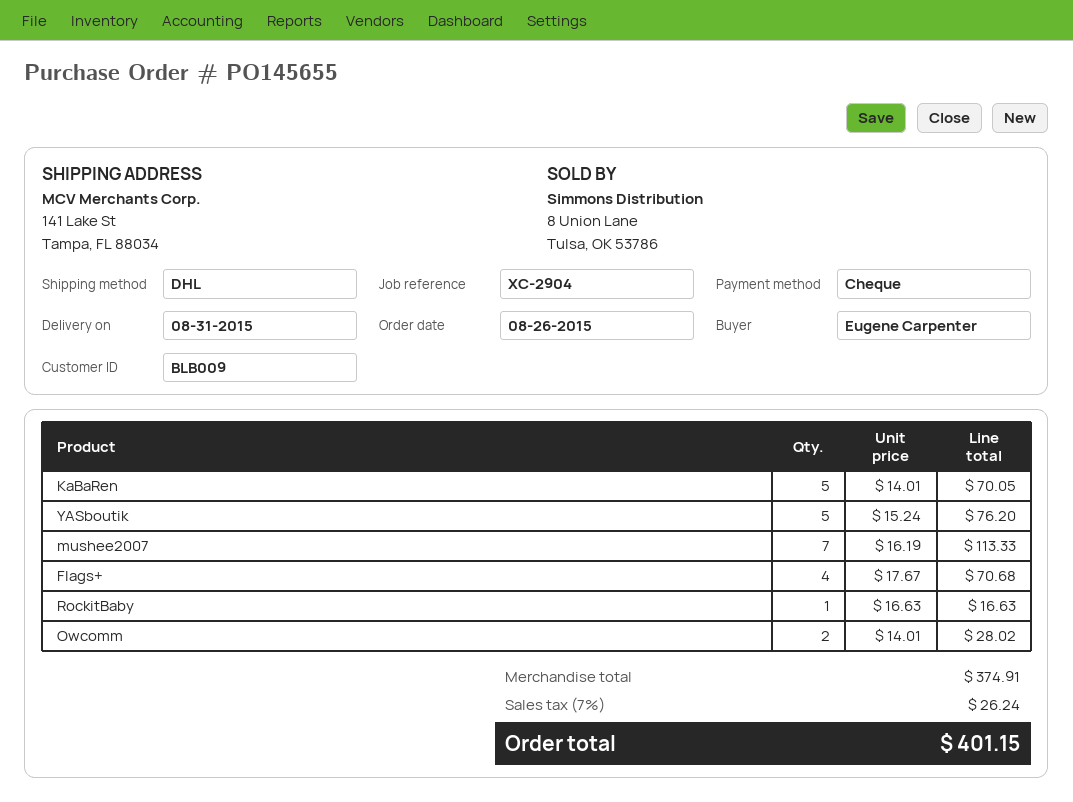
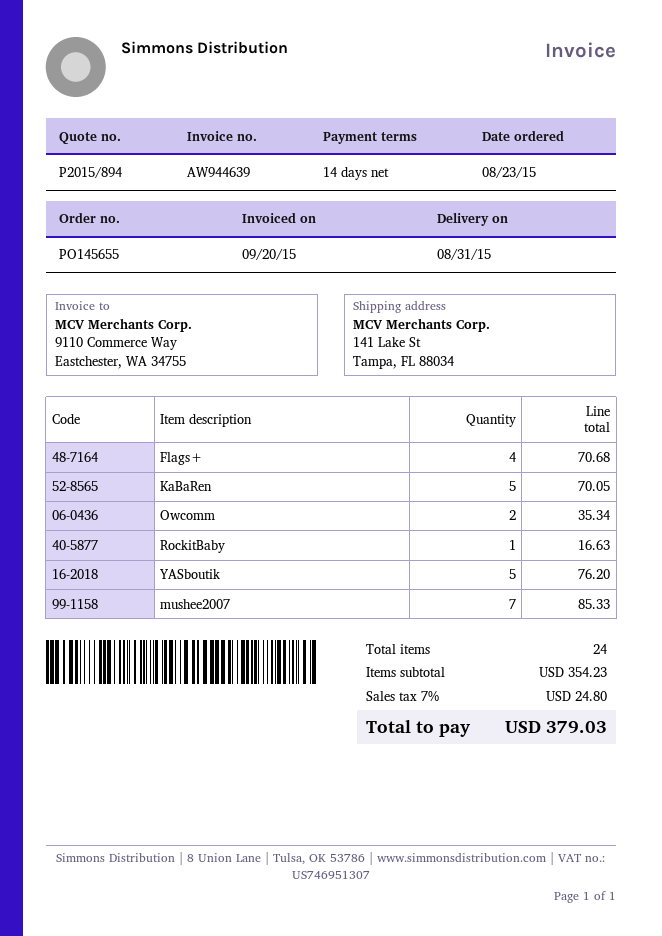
order date: 2015-08-26 -> 2015-08-23
mushee2007: 7 for 113.33 -> 7 for 85.33
Owcomm: 2 for 28.02 -> 2 for 35.34
subtotal: 374.91 -> 354.23
tax: 7% = 26.24 -> 7% = 24.80
total: 401.15 -> 379.03

